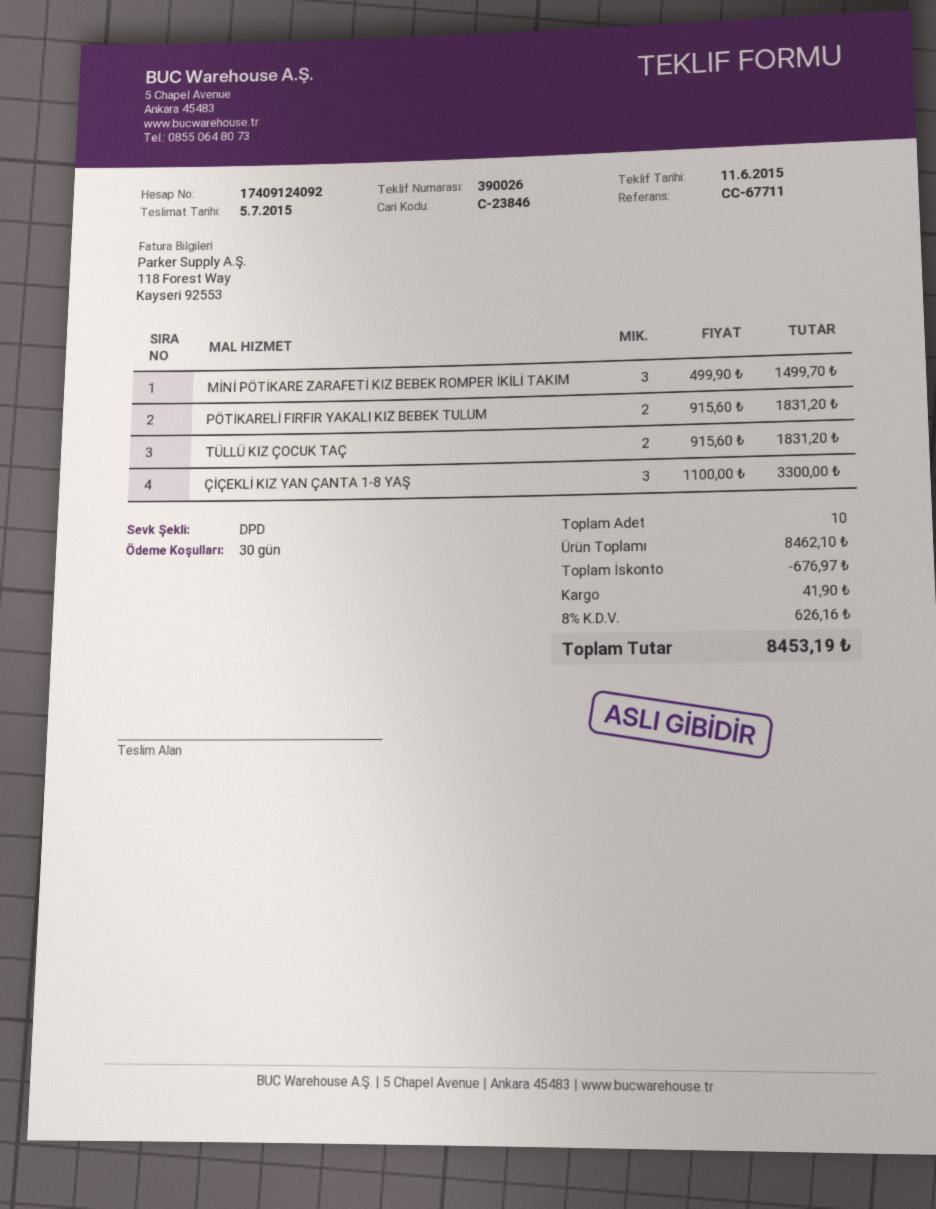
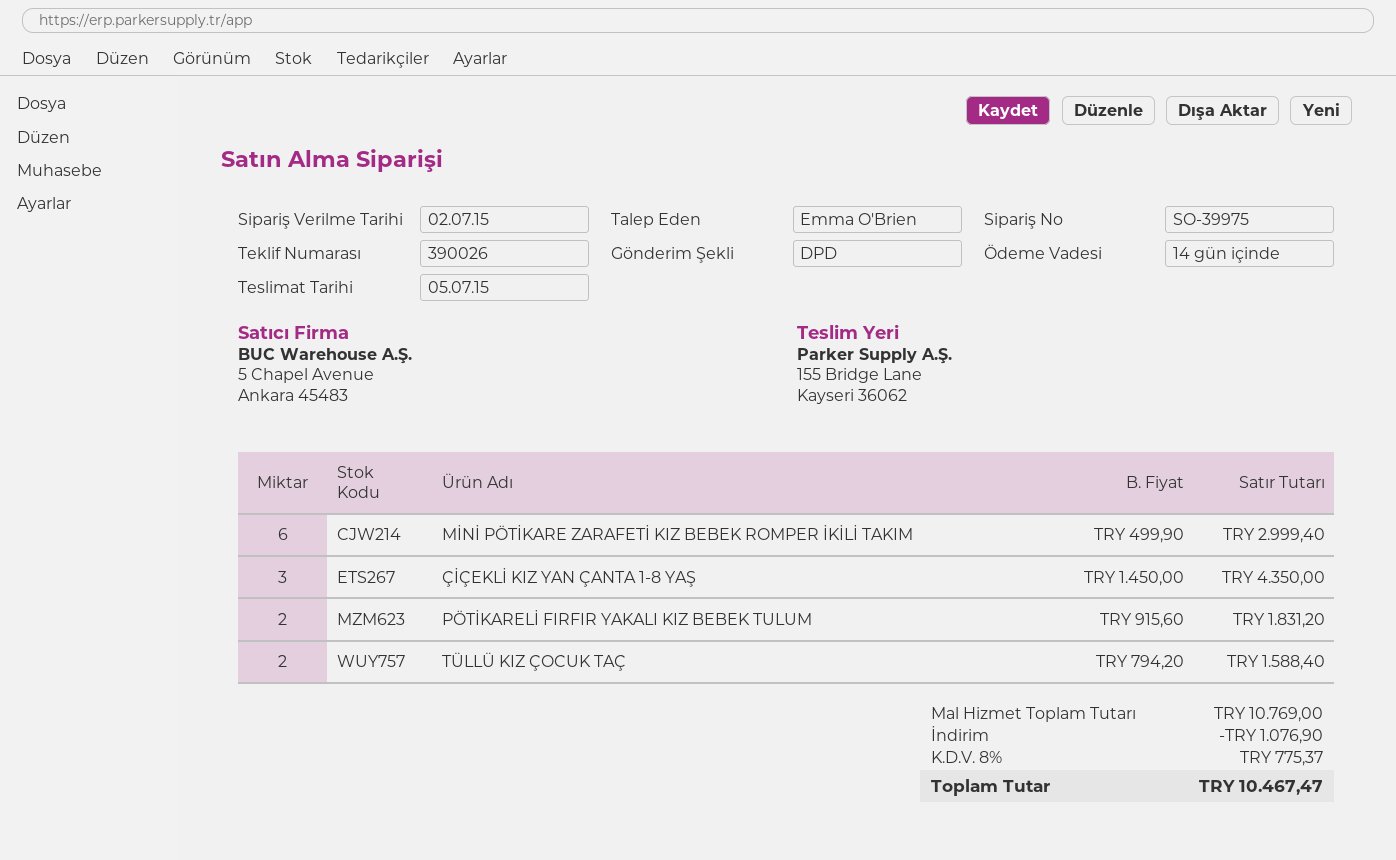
payment terms: 30 days -> 14 days
MİNİ PÖTİKARE ZARAFETİ KIZ BEBEK ROMPER İKİLİ TAKIM: 3 x 499.90 = 1499.70 -> 6 x 499.90 = 2999.40
TÜLLÜ KIZ ÇOCUK TAÇ: 2 x 915.60 = 1831.20 -> 2 x 794.20 = 1588.40
ÇİÇEKLİ KIZ YAN ÇANTA 1-8 YAŞ: 3 x 1100.00 = 3300.00 -> 3 x 1450.00 = 4350.00
subtotal: 8462.10 -> 10769.00
discount: 676.97 -> 1076.90
shipping: 41.90 -> none
tax: 8% = 626.16 -> 8% = 775.37
total: 8453.19 -> 10467.47

